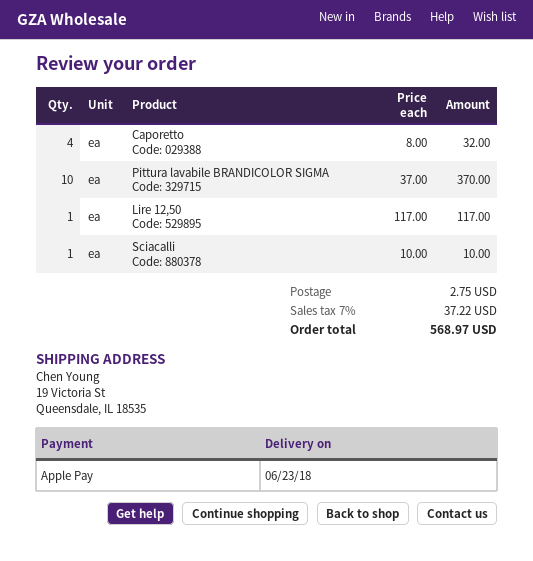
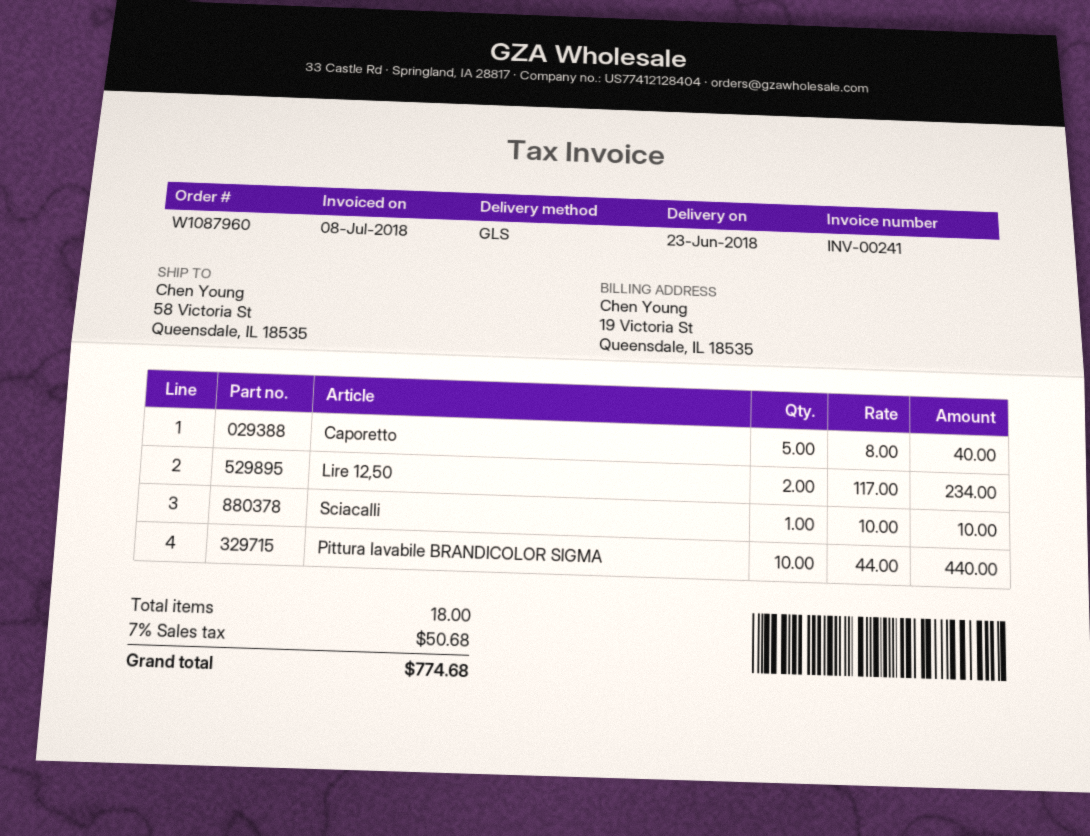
ship to: 19 Victoria St, Queensdale, IL 18535 -> 58 Victoria St, Queensdale, IL 18535
Caporetto: 4 x 8.00 = 32.00 -> 5 x 8.00 = 40.00
Pittura lavabile BRANDICOLOR SIGMA: 10 x 37.00 = 370.00 -> 10 x 44.00 = 440.00
Lire 12,50: 1 x 117.00 = 117.00 -> 2 x 117.00 = 234.00
shipping: 2.75 -> none
tax: 7% = 37.22 -> 7% = 50.68
total: 568.97 -> 774.68

